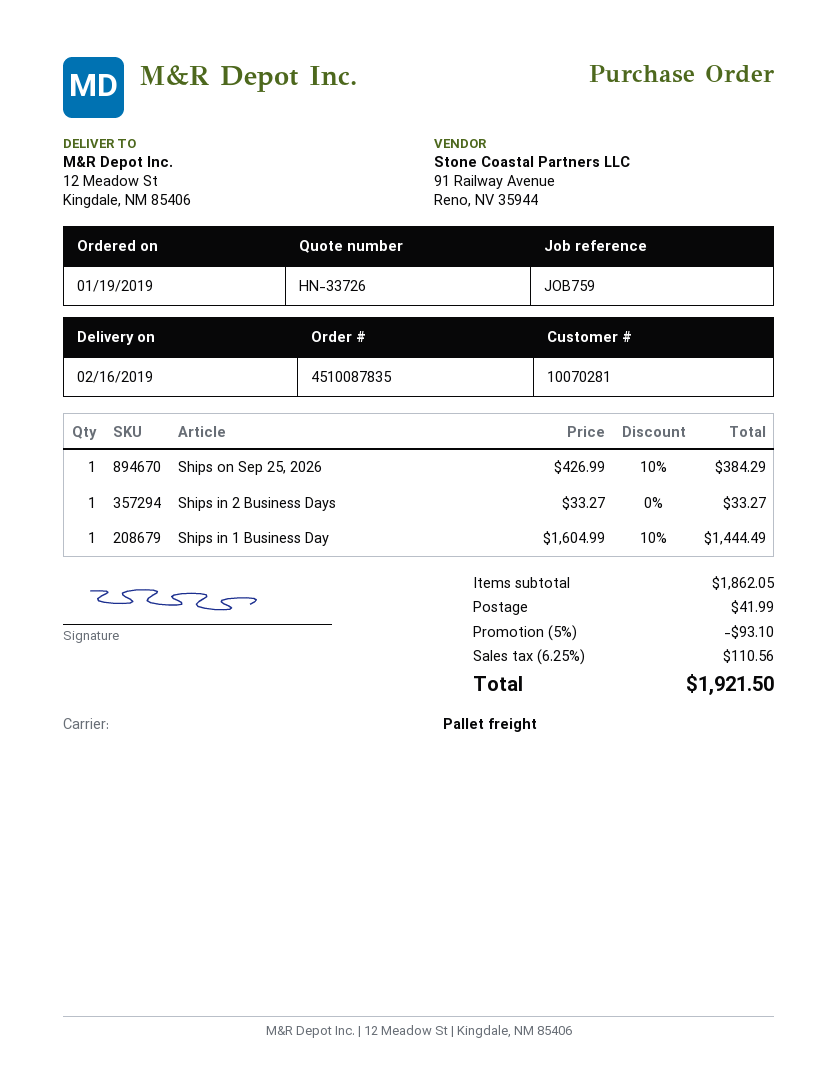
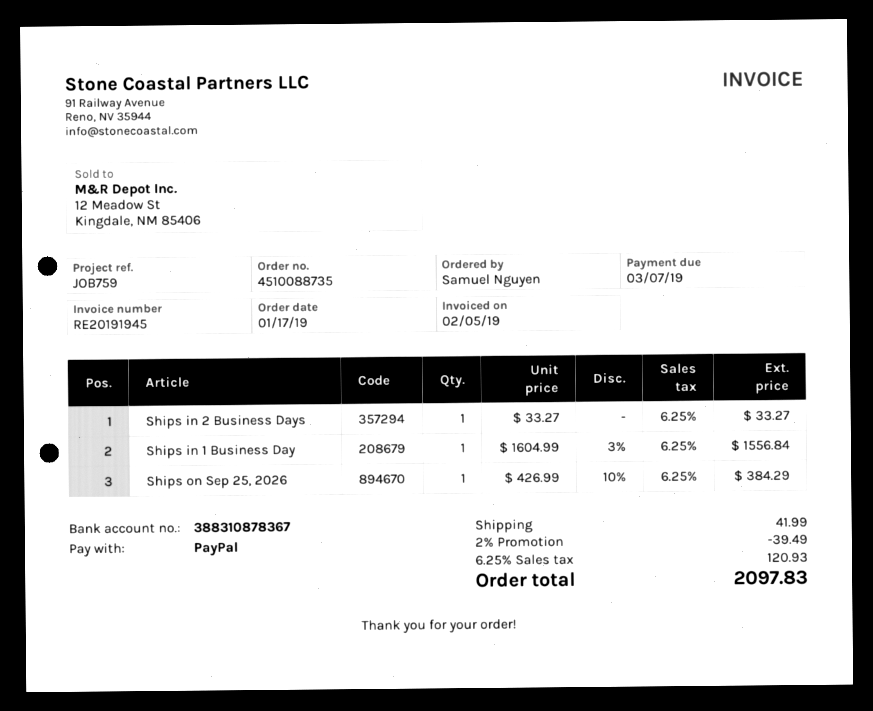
order number: 4510087835 -> 4510088735
order date: 2019-01-19 -> 2019-01-17
Ships in 1 Business Day: 1 x 1604.99 - 10% = 1444.49 -> 1 x 1604.99 - 3% = 1556.84
discount: 5% = 93.10 -> 2% = 39.49
tax: 6.25% = 110.56 -> 6.25% = 120.93
total: 1921.50 -> 2097.83

